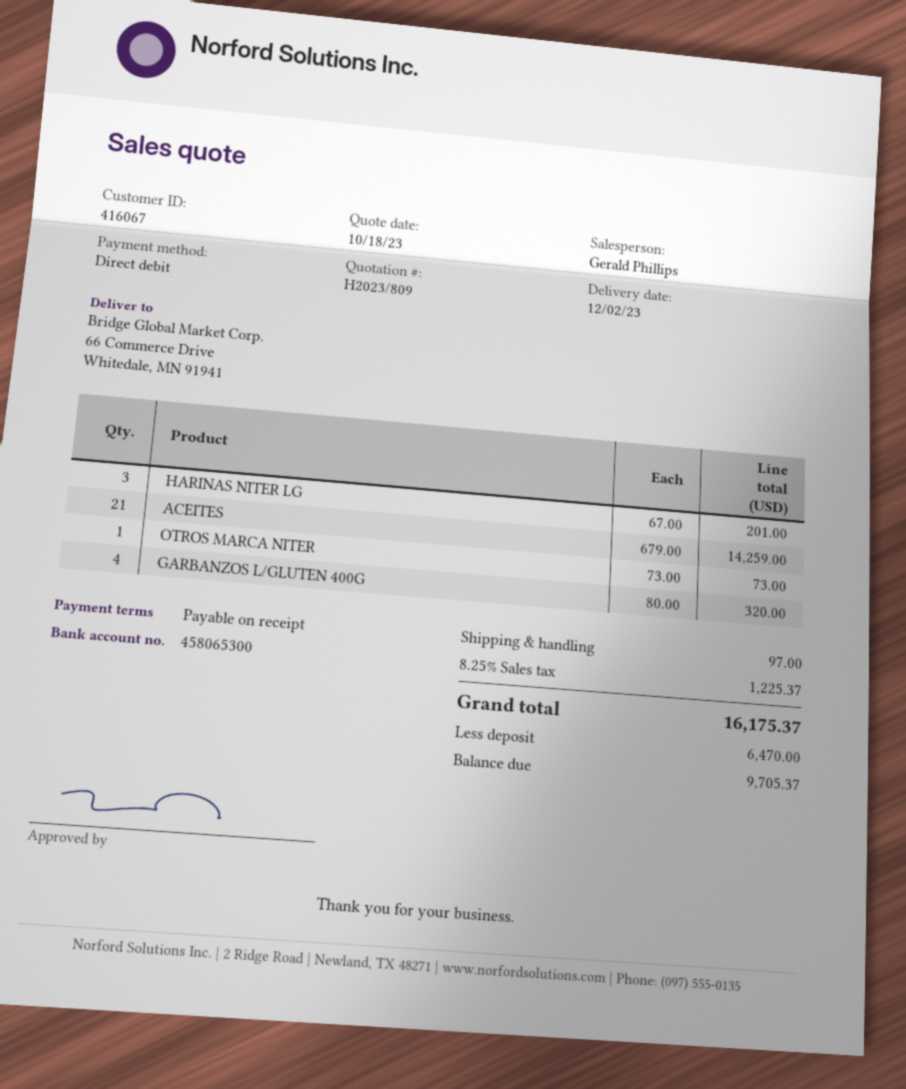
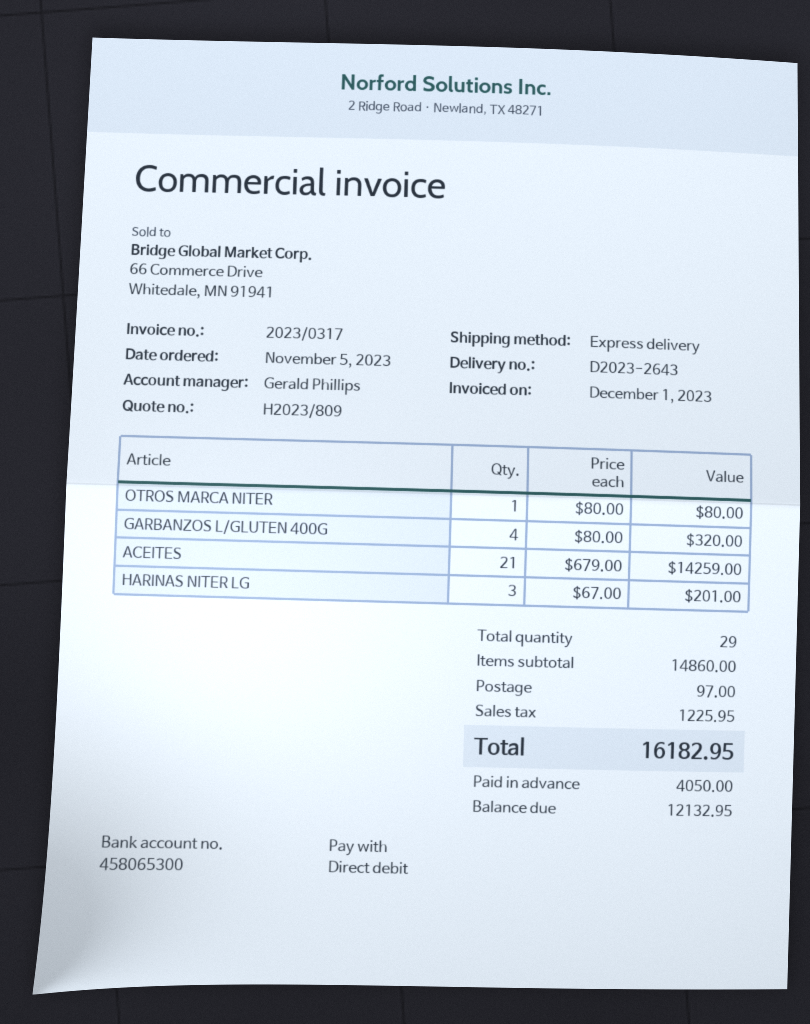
OTROS MARCA NITER: 1 x 73.00 = 73.00 -> 1 x 80.00 = 80.00
tax: 1225.37 -> 1225.95
total: 16175.37 -> 16182.95
deposit: 6470.00 -> 4050.00
balance: 9705.37 -> 12132.95

